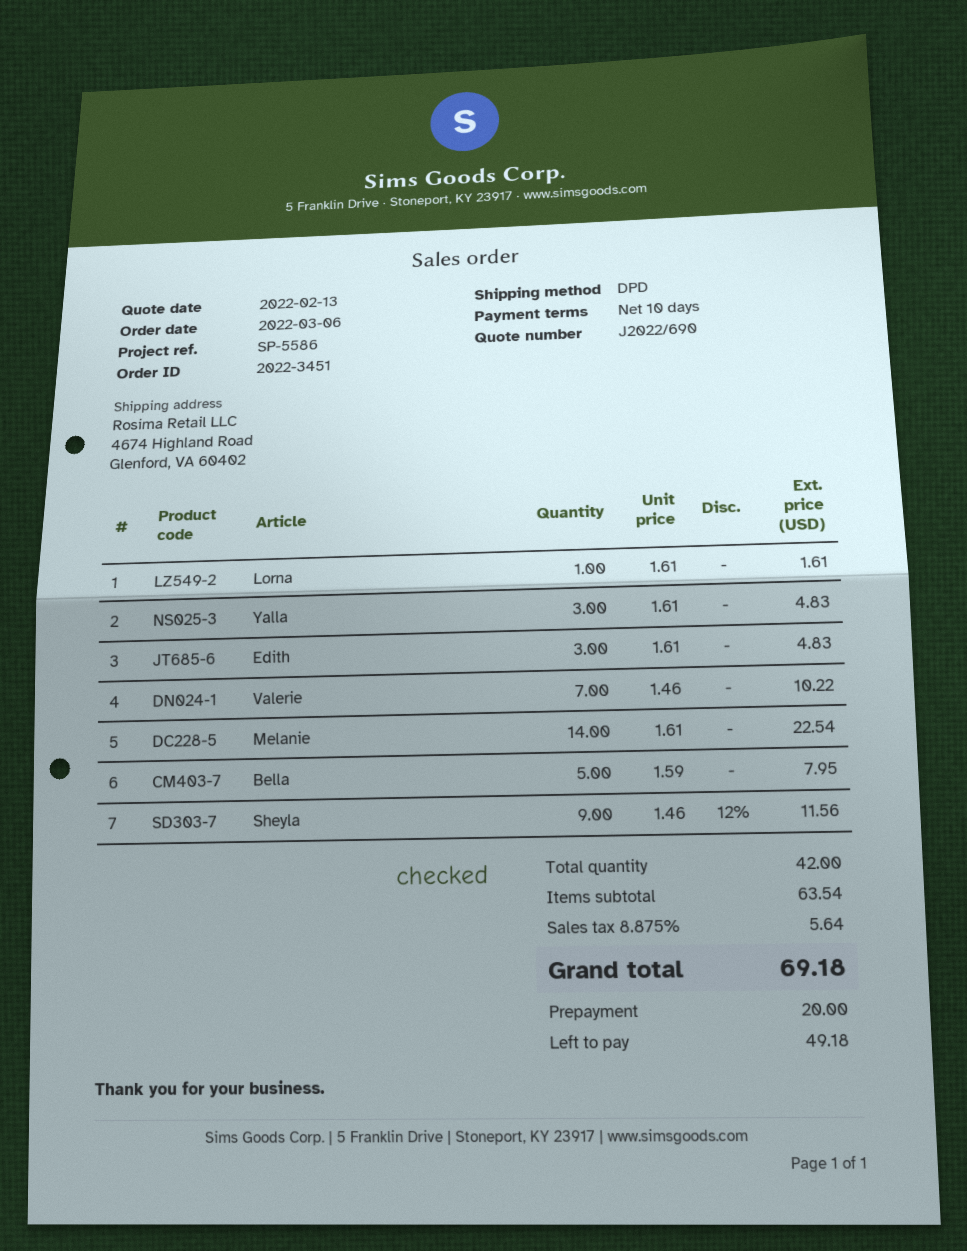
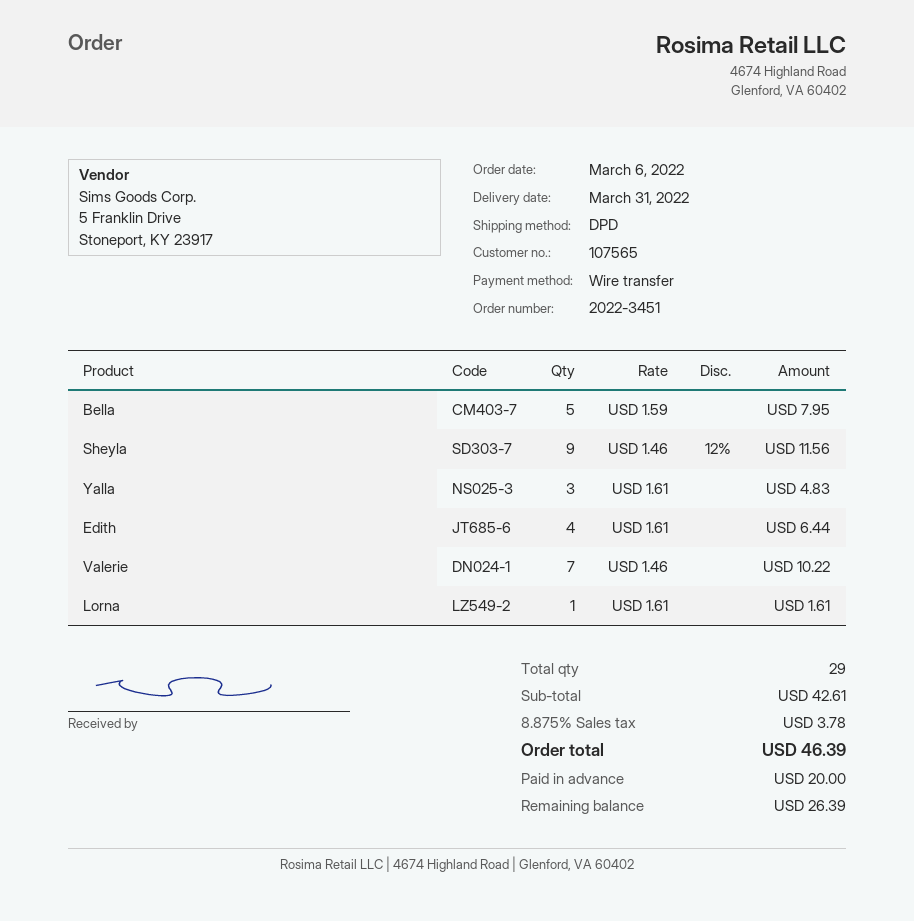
Edith: 3 x 1.61 = 4.83 -> 4 x 1.61 = 6.44
Melanie: 14 x 1.61 = 22.54 -> none
total quantity: 42 -> 29
subtotal: 63.54 -> 42.61
tax: 8.875% = 5.64 -> 8.875% = 3.78
total: 69.18 -> 46.39
balance: 49.18 -> 26.39

